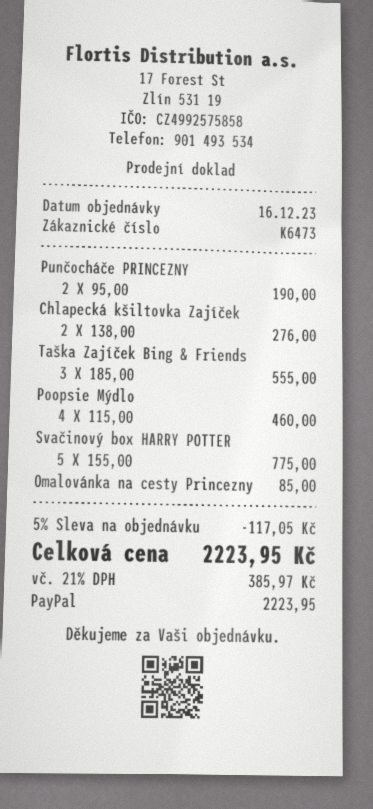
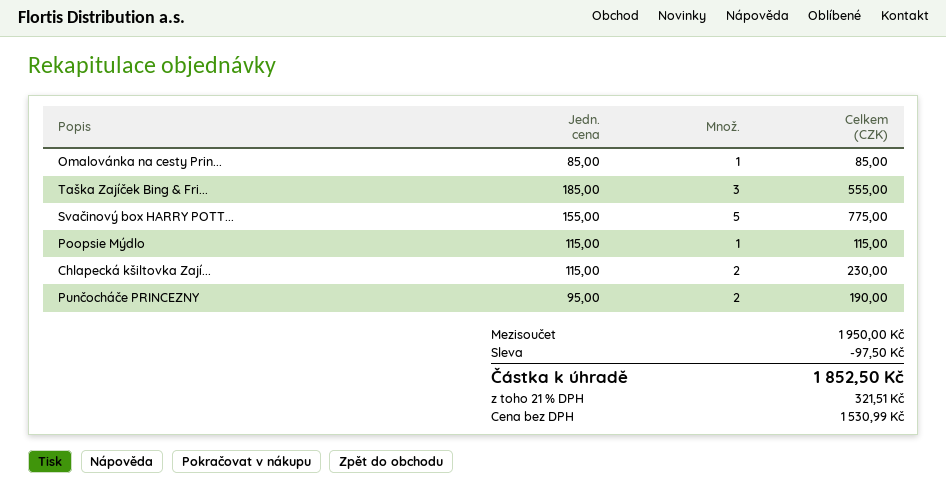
Chlapecká kšiltovka Zajíček: 2 x 138.00 = 276.00 -> 2 x 115.00 = 230.00
Poopsie Mýdlo: 4 x 115.00 = 460.00 -> 1 x 115.00 = 115.00
discount: 117.05 -> 97.50
tax: 21% = 385.97 -> 21% = 321.51
total: 2223.95 -> 1852.50

